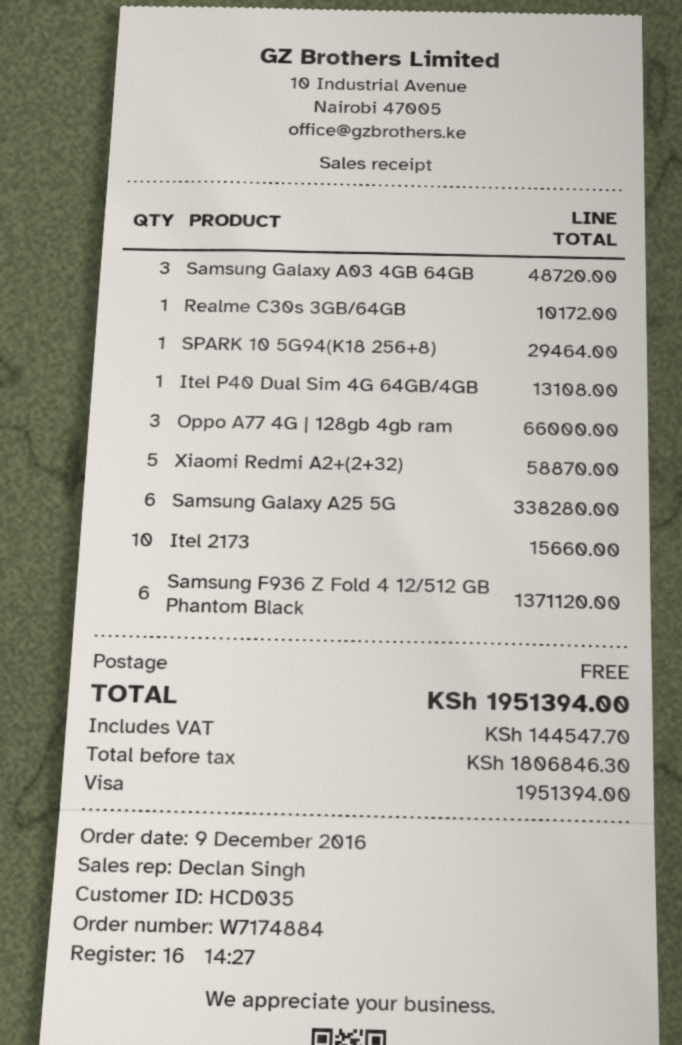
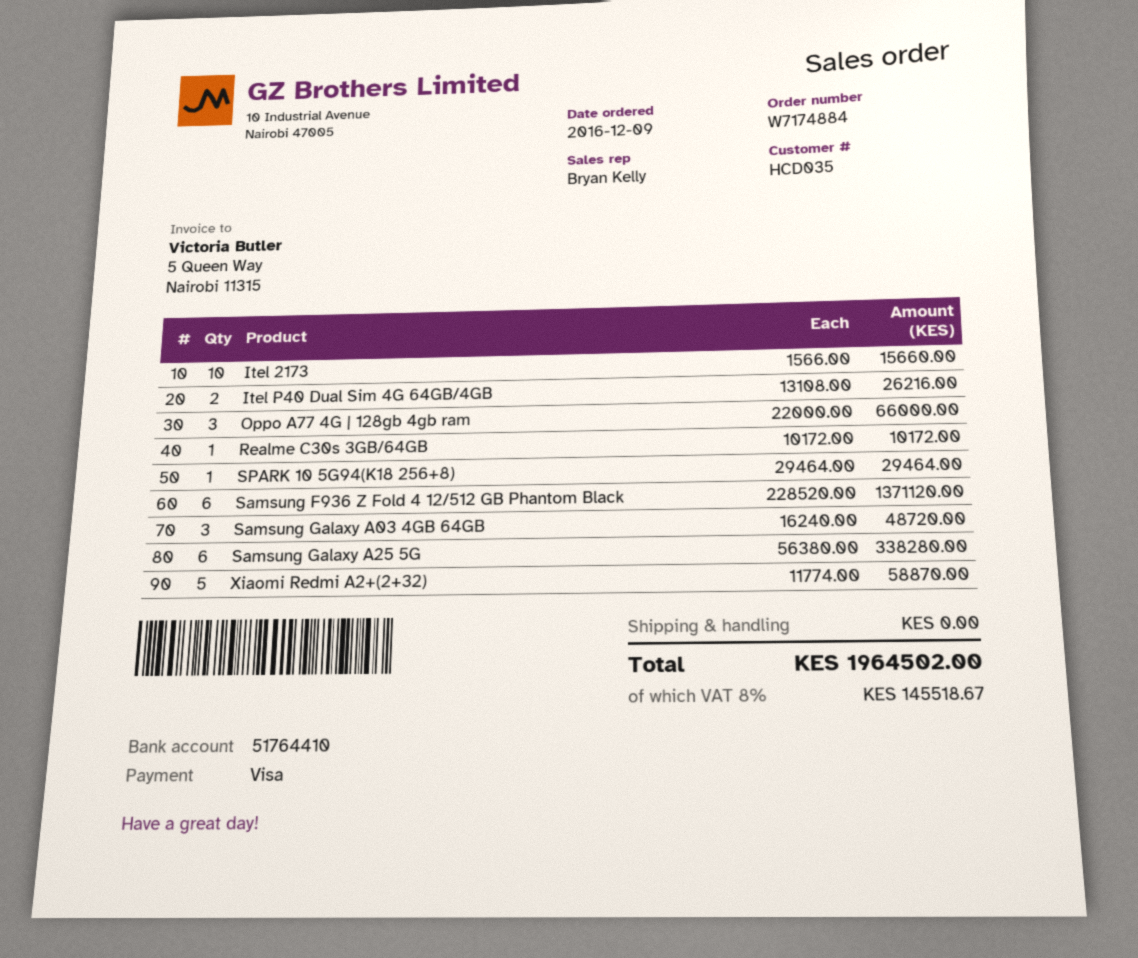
sales rep: Declan Singh -> Bryan Kelly
Itel P40 Dual Sim 4G 64GB/4GB: 1 for 13108.00 -> 2 for 26216.00
tax: 144547.70 -> 145518.67
total: 1951394.00 -> 1964502.00

